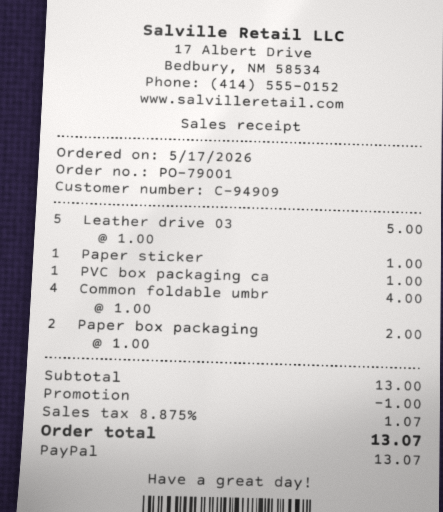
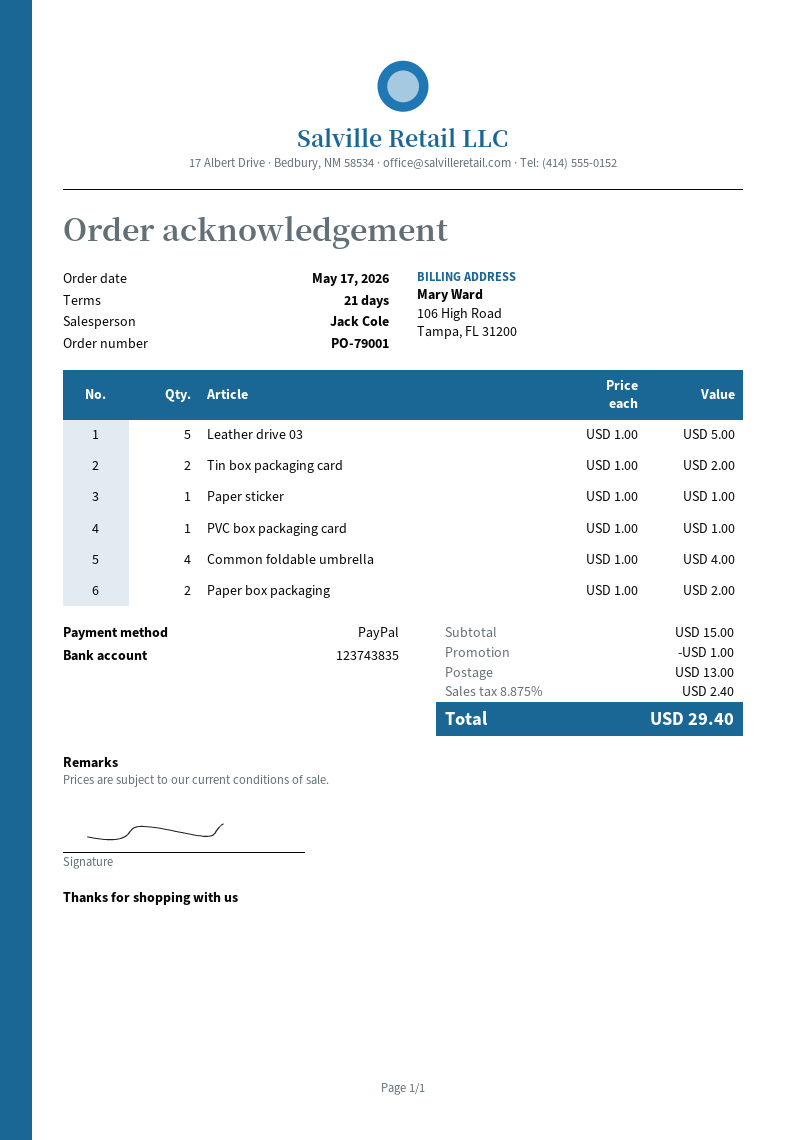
Tin box packaging card: none -> 2 x 1.00 = 2.00
subtotal: 13.00 -> 15.00
shipping: none -> 13.00
tax: 8.875% = 1.07 -> 8.875% = 2.40
total: 13.07 -> 29.40

